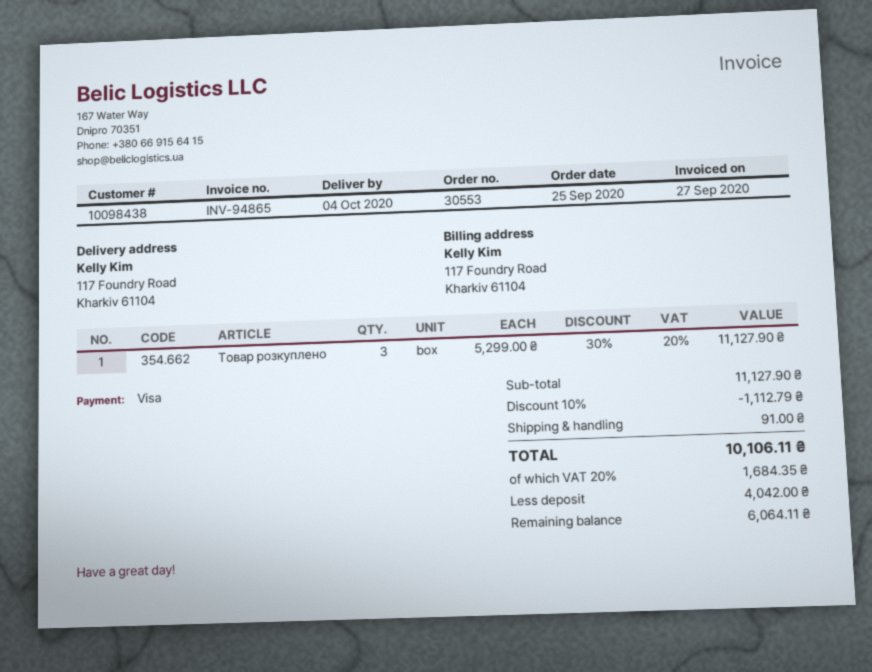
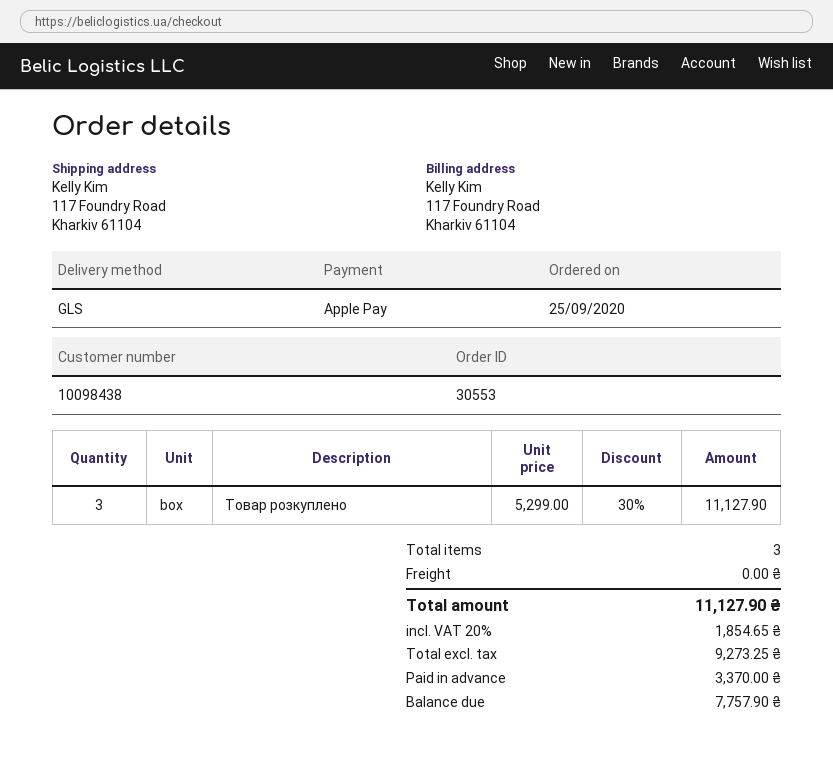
payment method: Visa -> Apple Pay
discount: 10% = 1112.79 -> none
shipping: 91.00 -> 0.00
tax: 20% = 1684.35 -> 20% = 1854.65
total: 10106.11 -> 11127.90
deposit: 4042.00 -> 3370.00
balance: 6064.11 -> 7757.90

